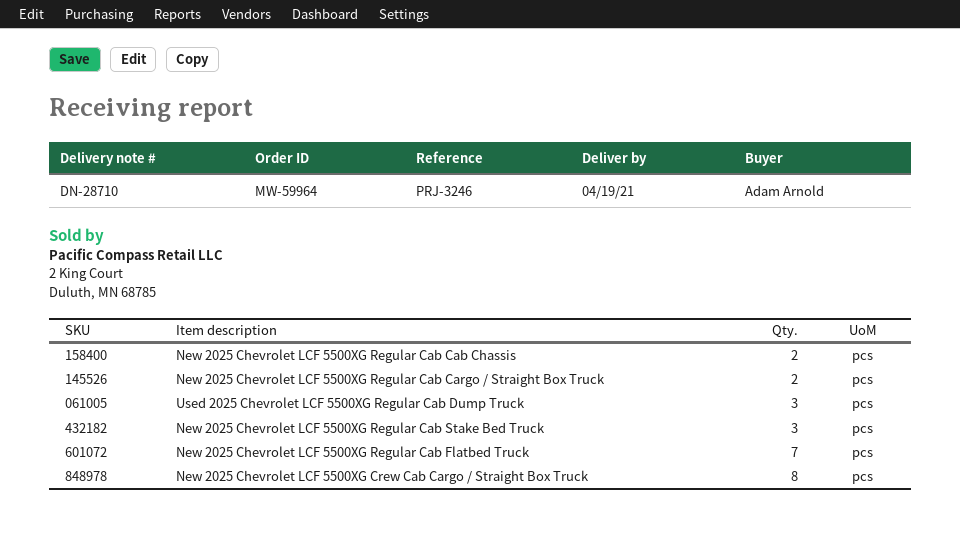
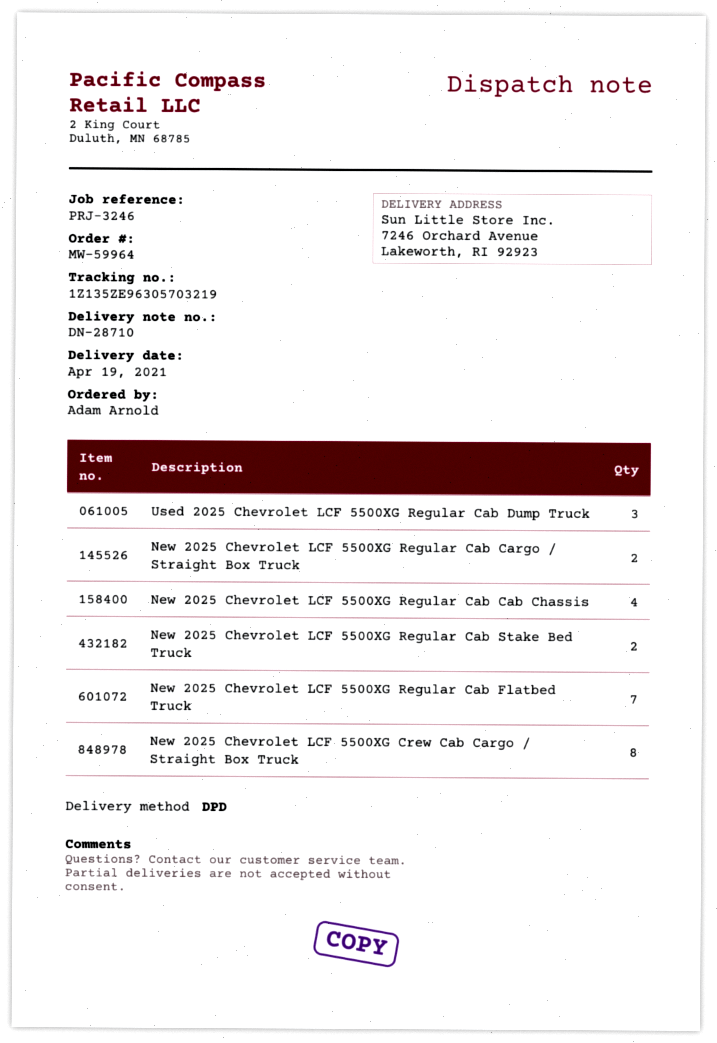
New 2025 Chevrolet LCF 5500XG Regular Cab Cab Chassis: 2 -> 4
New 2025 Chevrolet LCF 5500XG Regular Cab Stake Bed Truck: 3 -> 2

